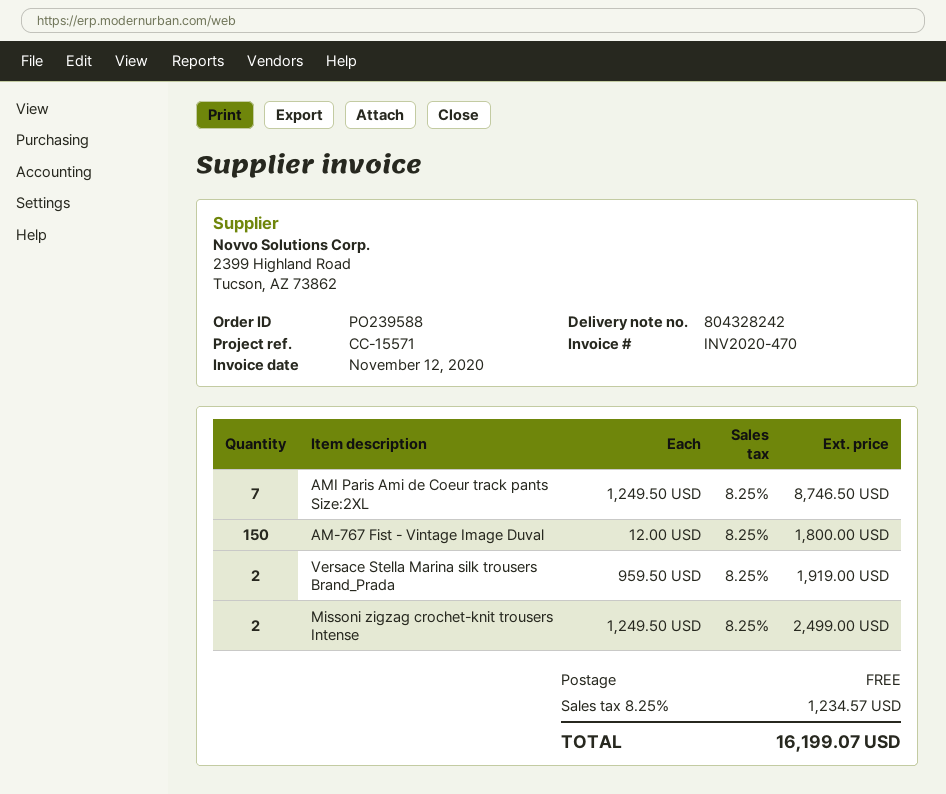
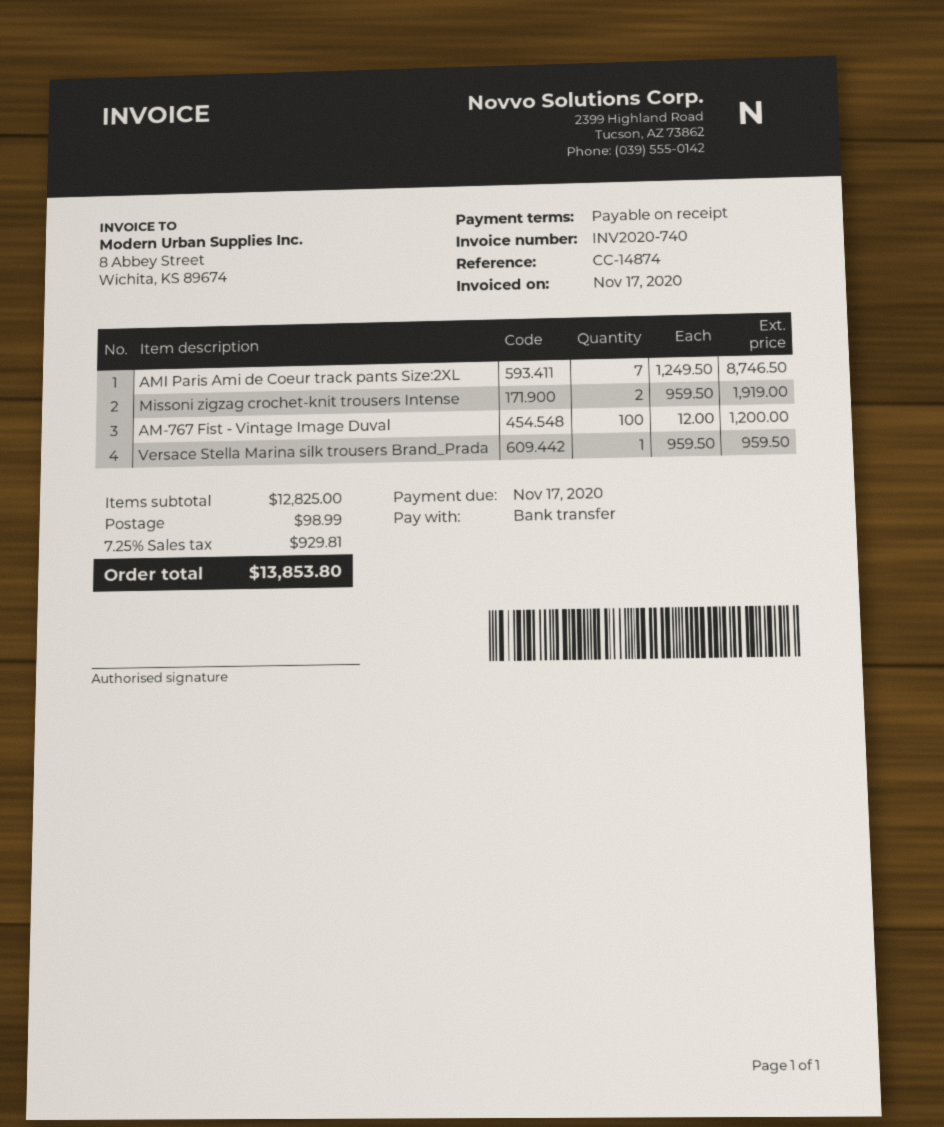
invoice number: INV2020-470 -> INV2020-740
invoice date: 2020-11-12 -> 2020-11-17
reference: CC-15571 -> CC-14874
AM-767 Fist - Vintage Image Duval: 150 x 12.00 = 1800.00 -> 100 x 12.00 = 1200.00
Versace Stella Marina silk trousers Brand_Prada: 2 x 959.50 = 1919.00 -> 1 x 959.50 = 959.50
Missoni zigzag crochet-knit trousers Intense: 2 x 1249.50 = 2499.00 -> 2 x 959.50 = 1919.00
shipping: 0.00 -> 98.99
tax: 8.25% = 1234.57 -> 7.25% = 929.81
total: 16199.07 -> 13853.80

